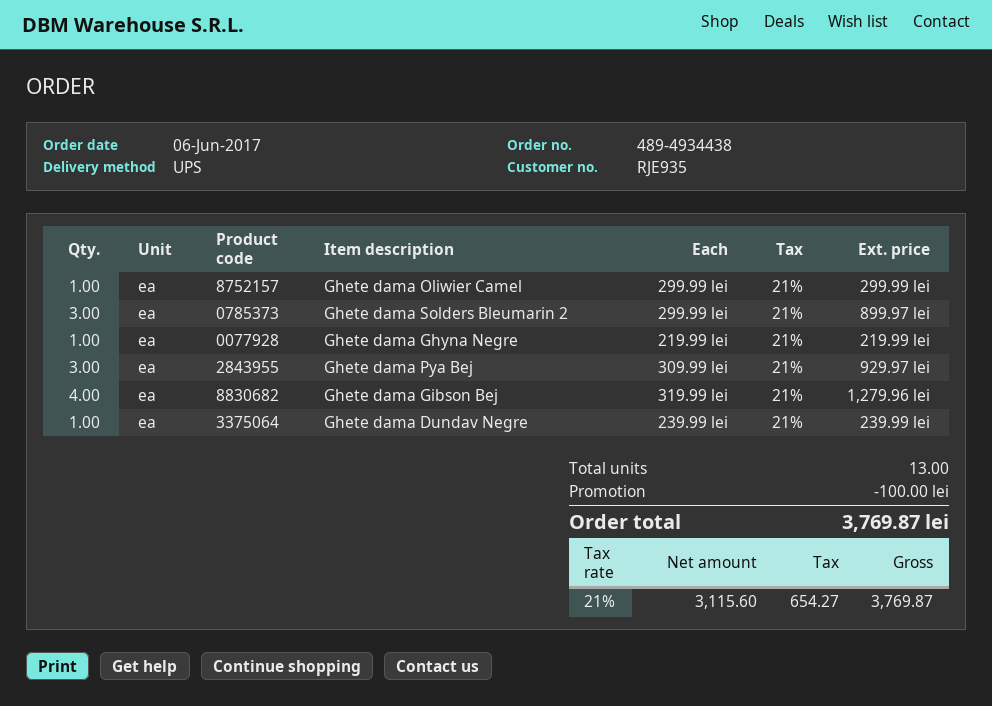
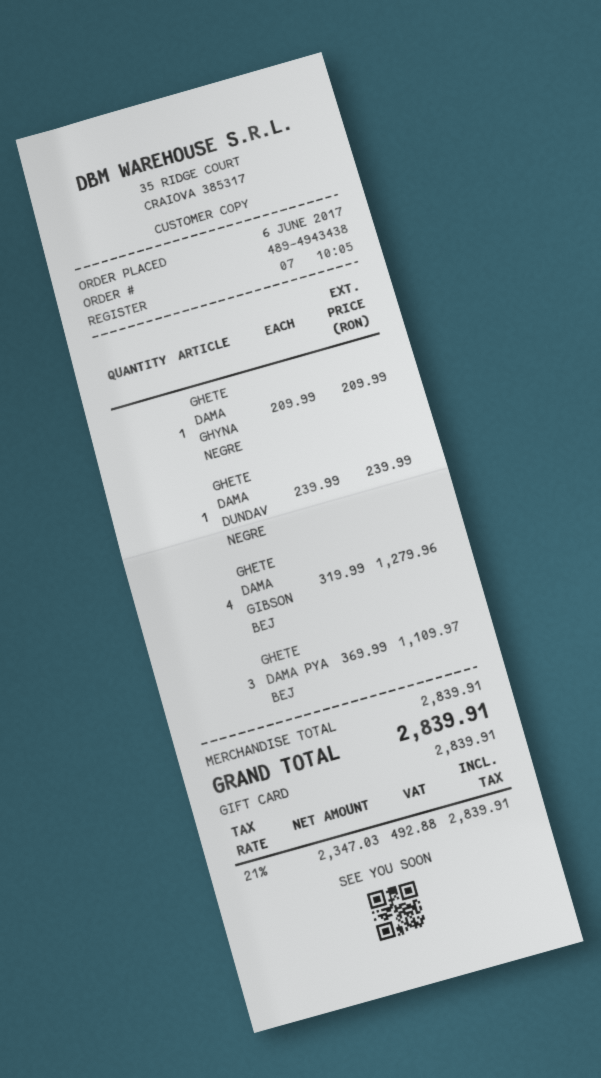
order number: 489-4934438 -> 489-4943438
Ghete dama Oliwier Camel: 1 x 299.99 = 299.99 -> none
Ghete dama Solders Bleumarin 2: 3 x 299.99 = 899.97 -> none
Ghete dama Ghyna Negre: 1 x 219.99 = 219.99 -> 1 x 209.99 = 209.99
Ghete dama Pya Bej: 3 x 309.99 = 929.97 -> 3 x 369.99 = 1109.97
discount: 100.00 -> none
net: 3115.60 -> 2347.03
tax: 21% = 654.27 -> 21% = 492.88
total: 3769.87 -> 2839.91

